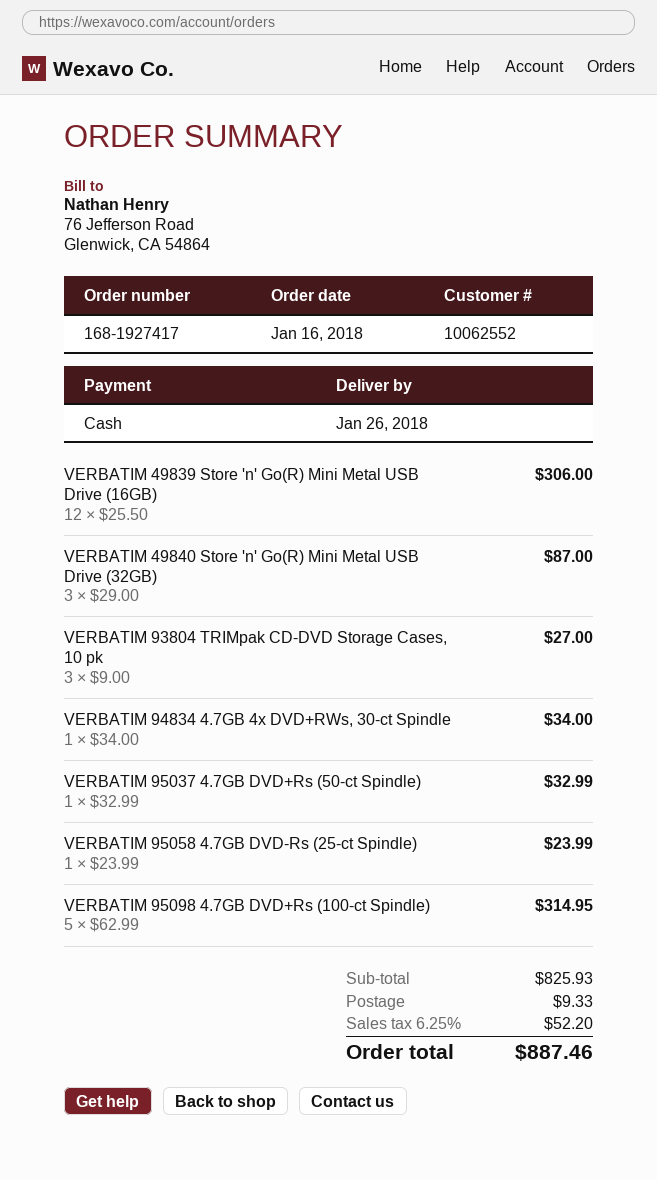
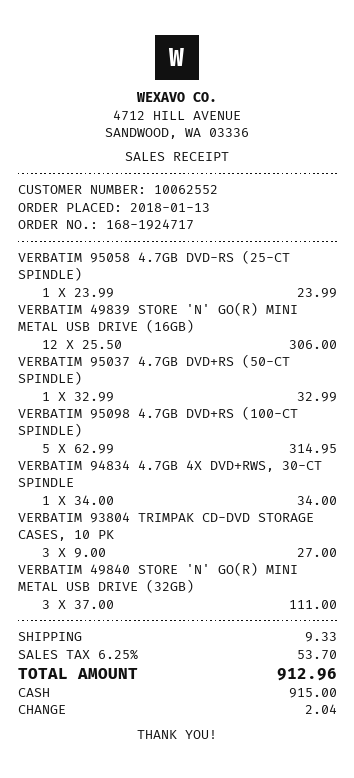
order number: 168-1927417 -> 168-1924717
order date: 2018-01-16 -> 2018-01-13
VERBATIM 49840 Store 'n' Go(R) Mini Metal USB Drive (32GB): 3 x 29.00 = 87.00 -> 3 x 37.00 = 111.00
tax: 6.25% = 52.20 -> 6.25% = 53.70
total: 887.46 -> 912.96

